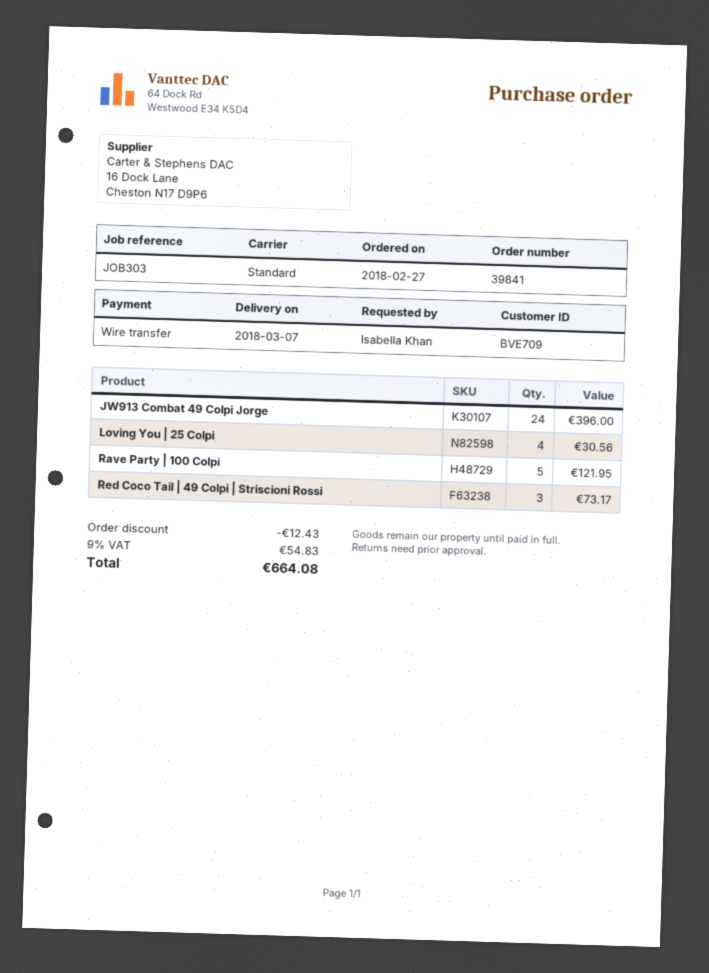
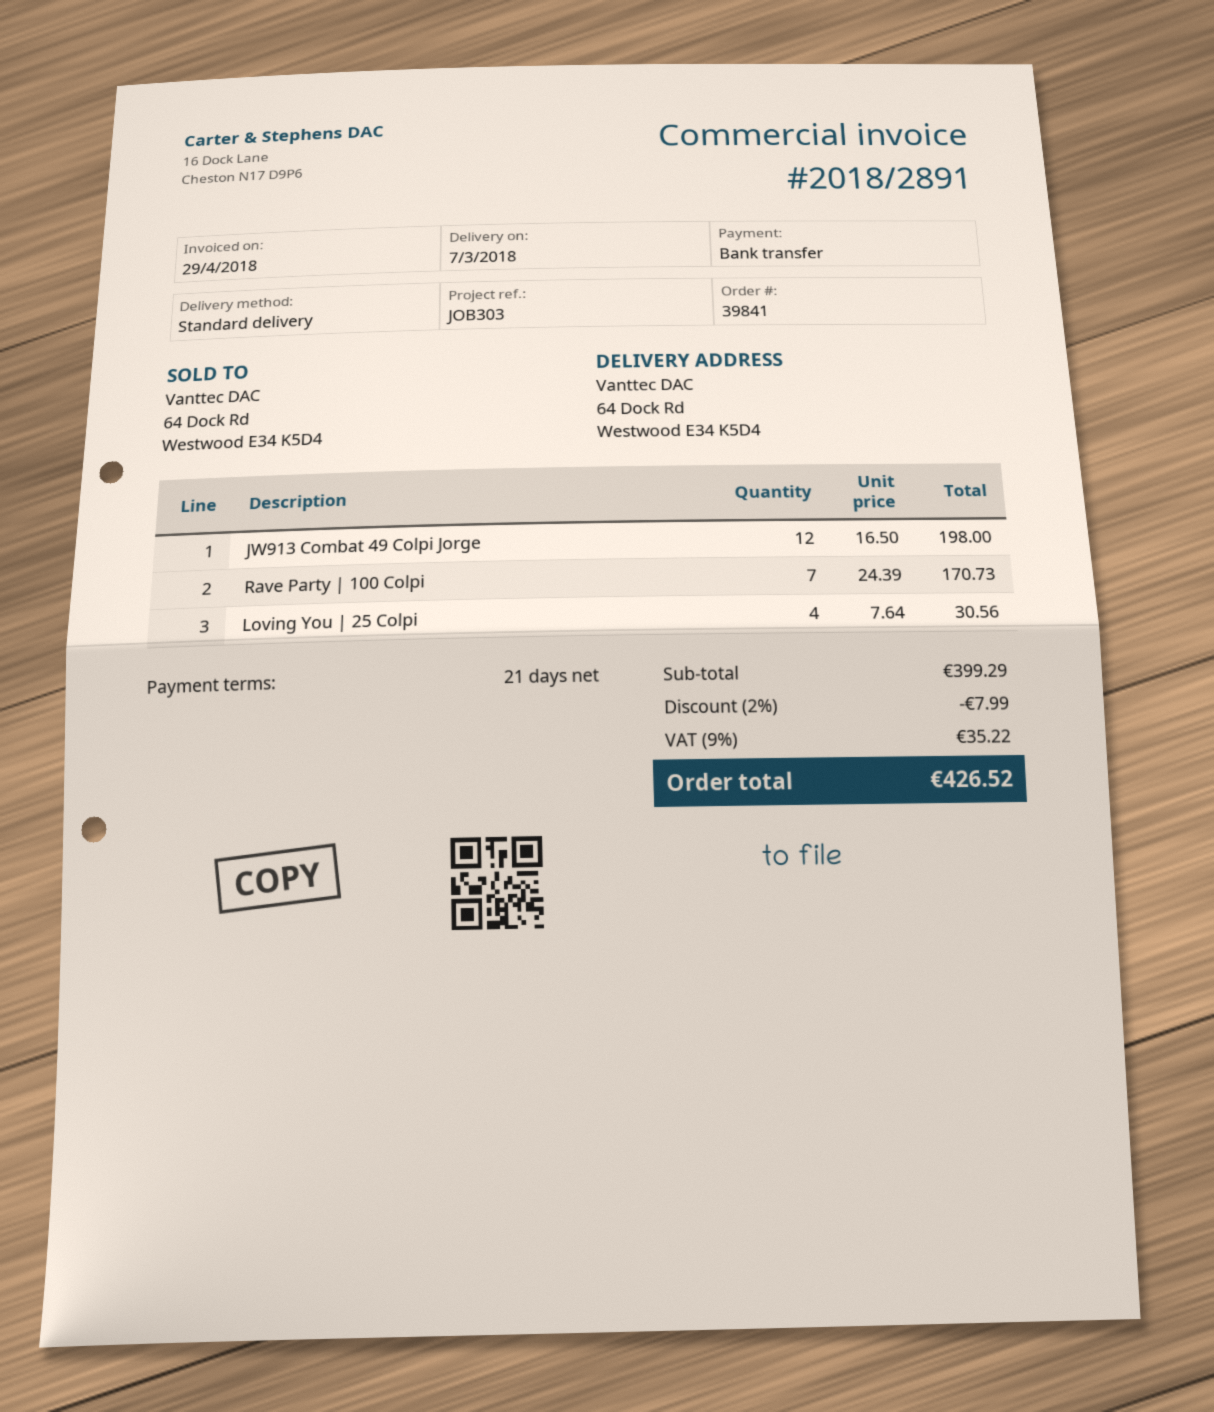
JW913 Combat 49 Colpi Jorge: 24 for 396.00 -> 12 for 198.00
Rave Party | 100 Colpi: 5 for 121.95 -> 7 for 170.73
Red Coco Tail | 49 Colpi | Striscioni Rossi: 3 for 73.17 -> none
discount: 12.43 -> 7.99
tax: 9% = 54.83 -> 9% = 35.22
total: 664.08 -> 426.52

